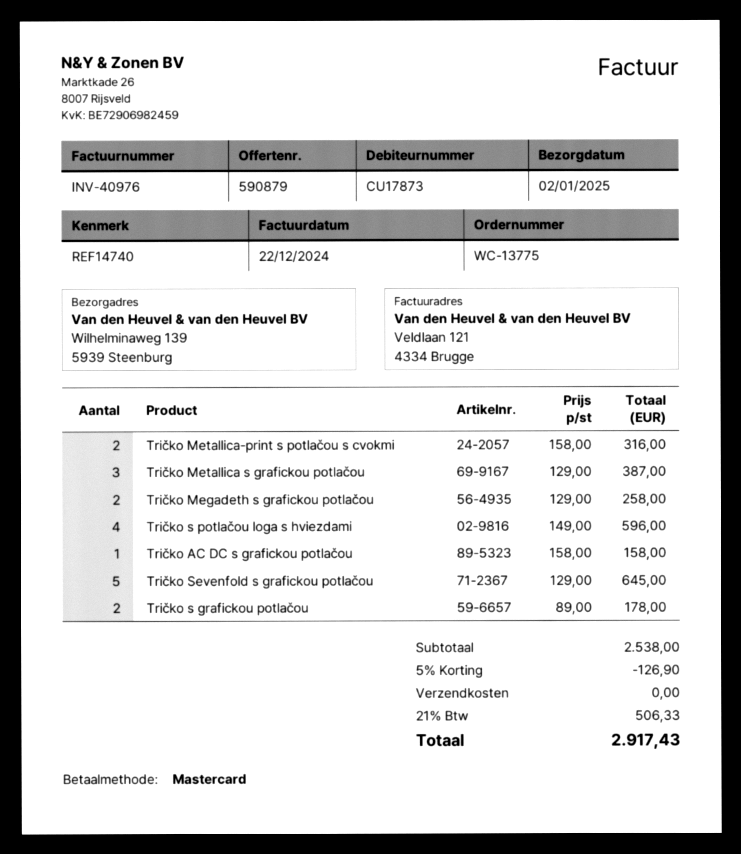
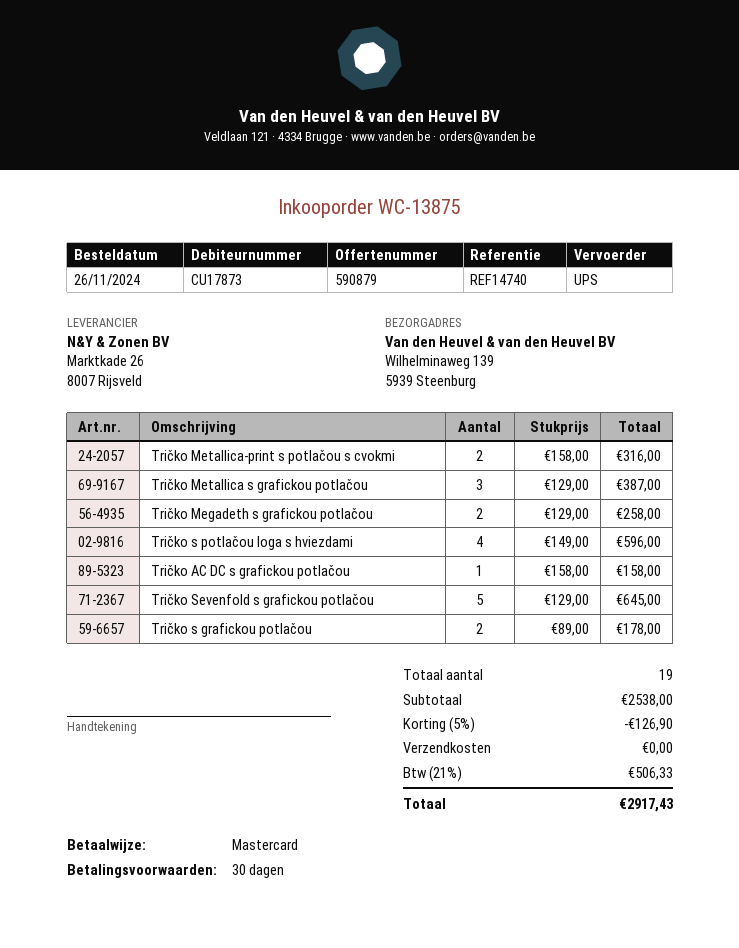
order number: WC-13775 -> WC-13875

